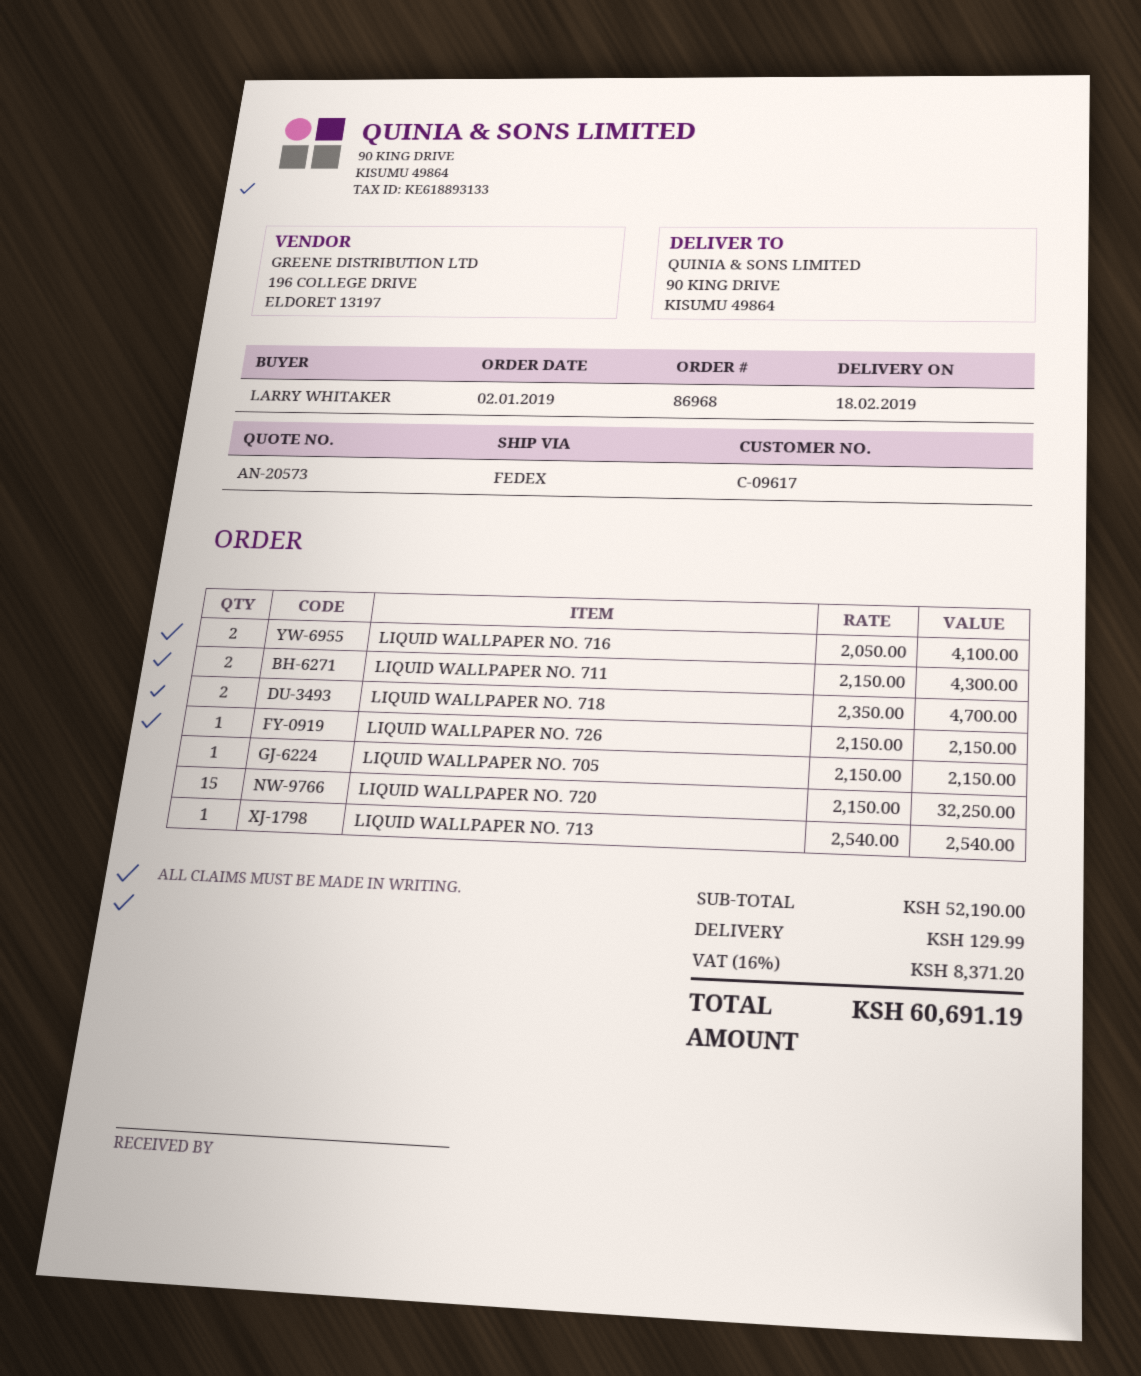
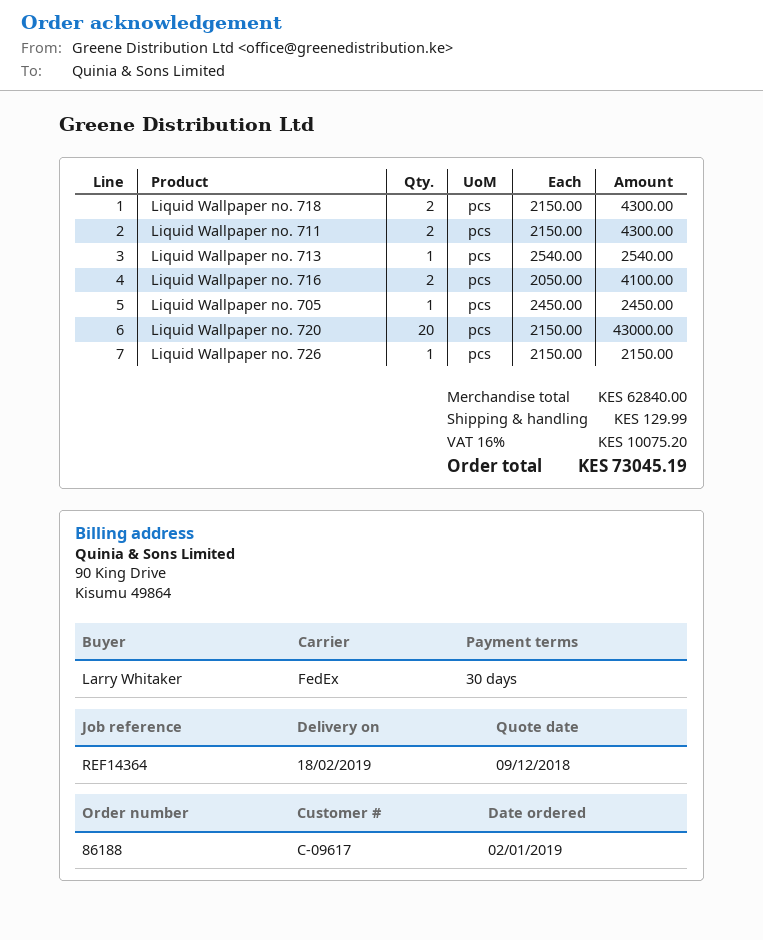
order number: 86968 -> 86188
LIQUID WALLPAPER NO. 718: 2 x 2350.00 = 4700.00 -> 2 x 2150.00 = 4300.00
LIQUID WALLPAPER NO. 705: 1 x 2150.00 = 2150.00 -> 1 x 2450.00 = 2450.00
LIQUID WALLPAPER NO. 720: 15 x 2150.00 = 32250.00 -> 20 x 2150.00 = 43000.00
subtotal: 52190.00 -> 62840.00
tax: 16% = 8371.20 -> 16% = 10075.20
total: 60691.19 -> 73045.19

